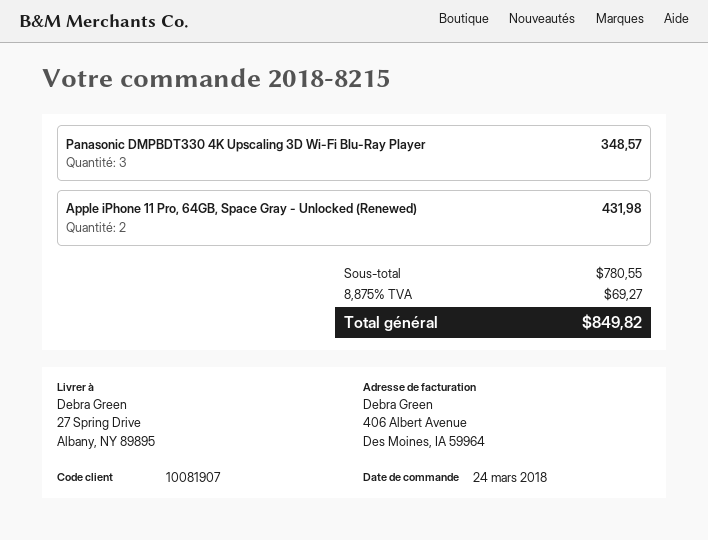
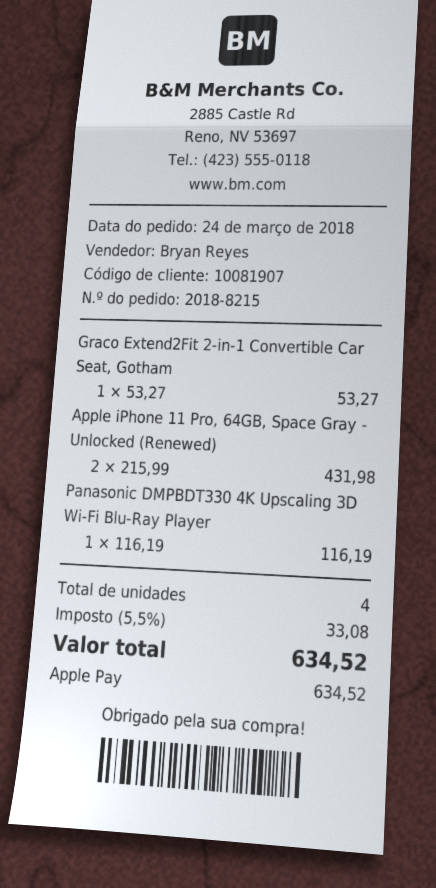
Panasonic DMPBDT330 4K Upscaling 3D Wi-Fi Blu-Ray Player: 3 for 348.57 -> 1 for 116.19
Graco Extend2Fit 2-in-1 Convertible Car Seat, Gotham: none -> 1 for 53.27
tax: 8.875% = 69.27 -> 5.5% = 33.08
total: 849.82 -> 634.52

